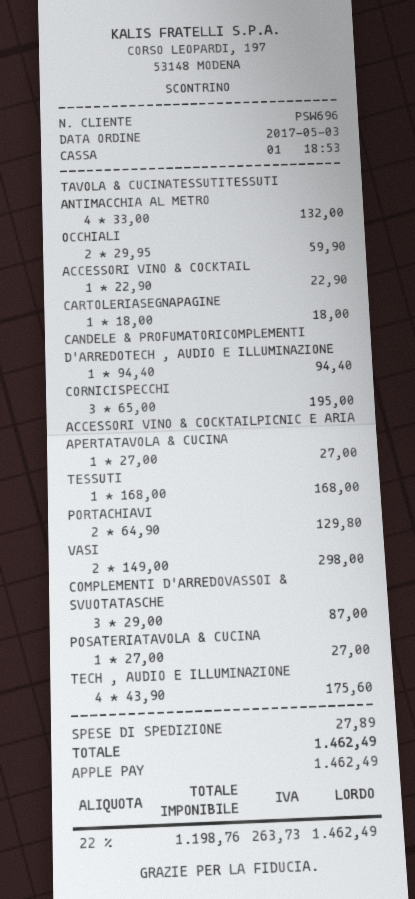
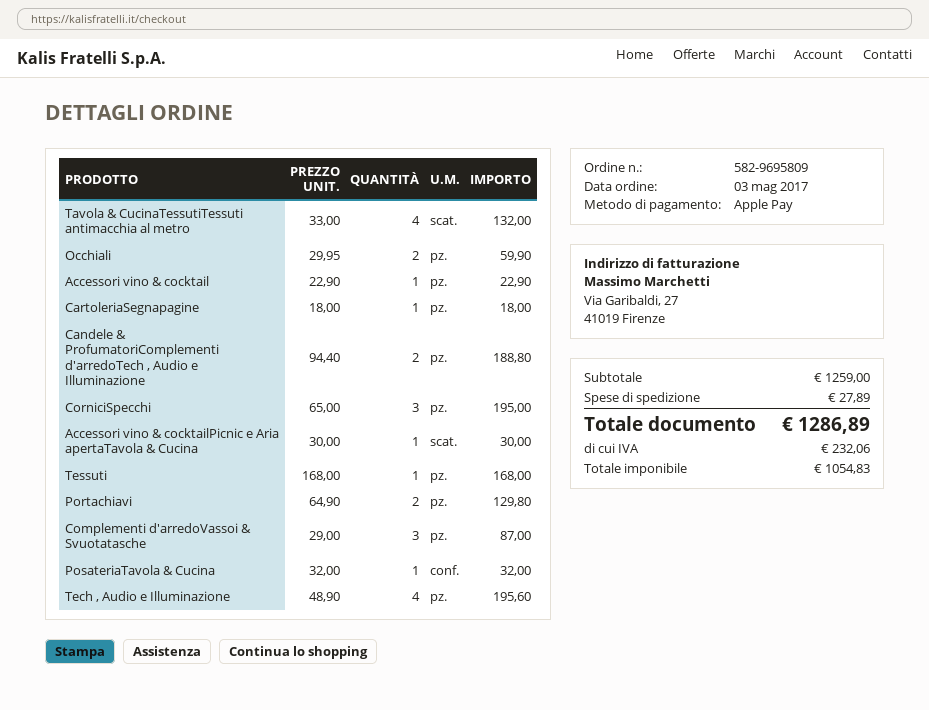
CANDELE & PROFUMATORICOMPLEMENTI D'ARREDOTECH , AUDIO E ILLUMINAZIONE: 1 x 94.40 = 94.40 -> 2 x 94.40 = 188.80
ACCESSORI VINO & COCKTAILPICNIC E ARIA APERTATAVOLA & CUCINA: 1 x 27.00 = 27.00 -> 1 x 30.00 = 30.00
VASI: 2 x 149.00 = 298.00 -> none
POSATERIATAVOLA & CUCINA: 1 x 27.00 = 27.00 -> 1 x 32.00 = 32.00
TECH , AUDIO E ILLUMINAZIONE: 4 x 43.90 = 175.60 -> 4 x 48.90 = 195.60
net: 1198.76 -> 1054.83
tax: 263.73 -> 232.06
total: 1462.49 -> 1286.89

